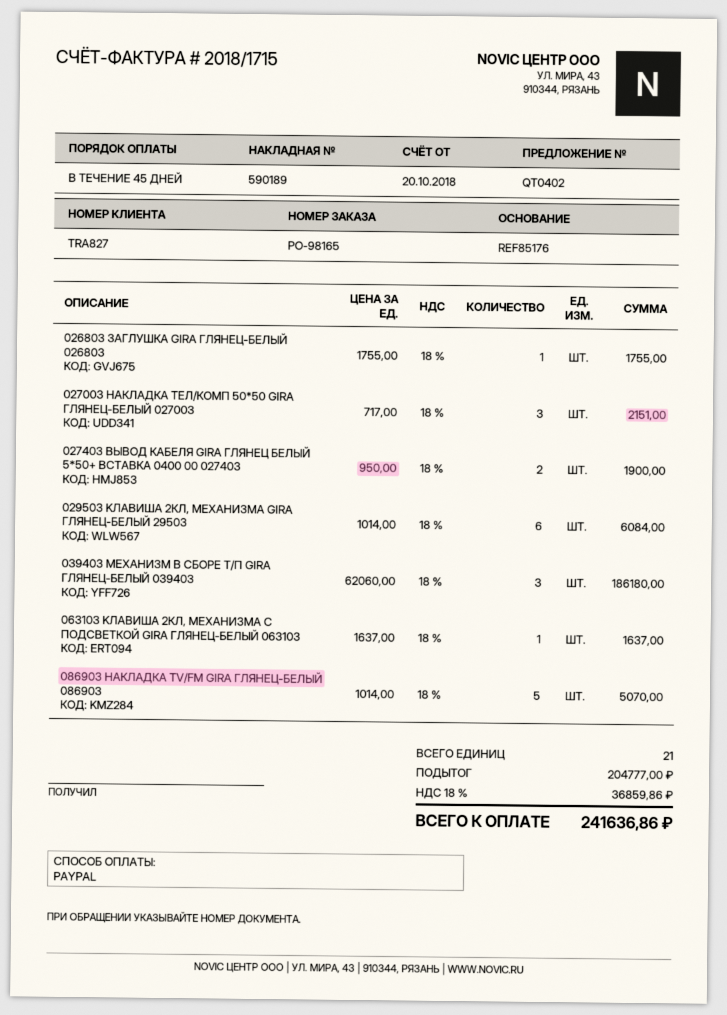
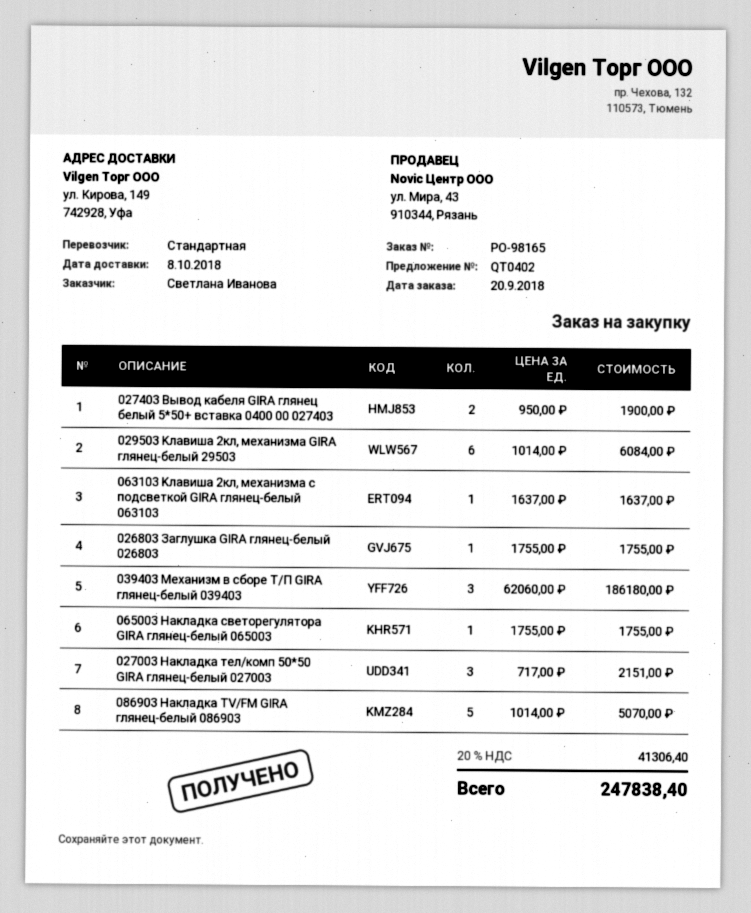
065003 Накладка светорегулятора GIRA глянец-белый 065003: none -> 1 x 1755.00 = 1755.00
tax: 18% = 36859.86 -> 20% = 41306.40
total: 241636.86 -> 247838.40

